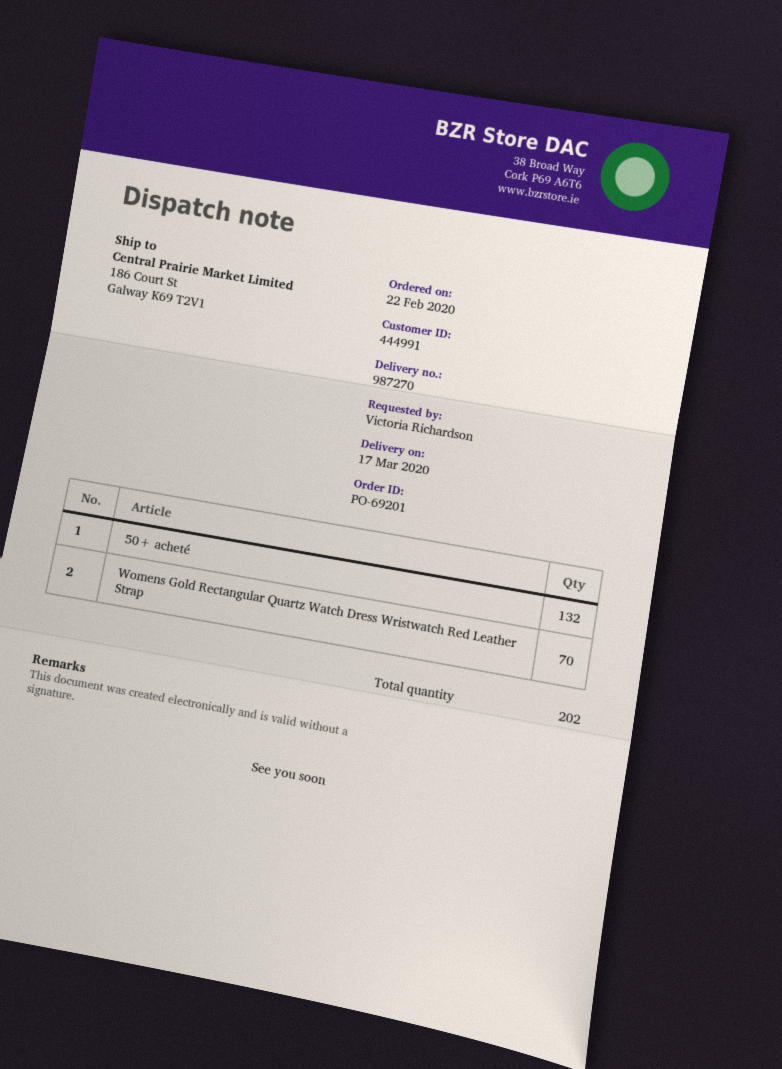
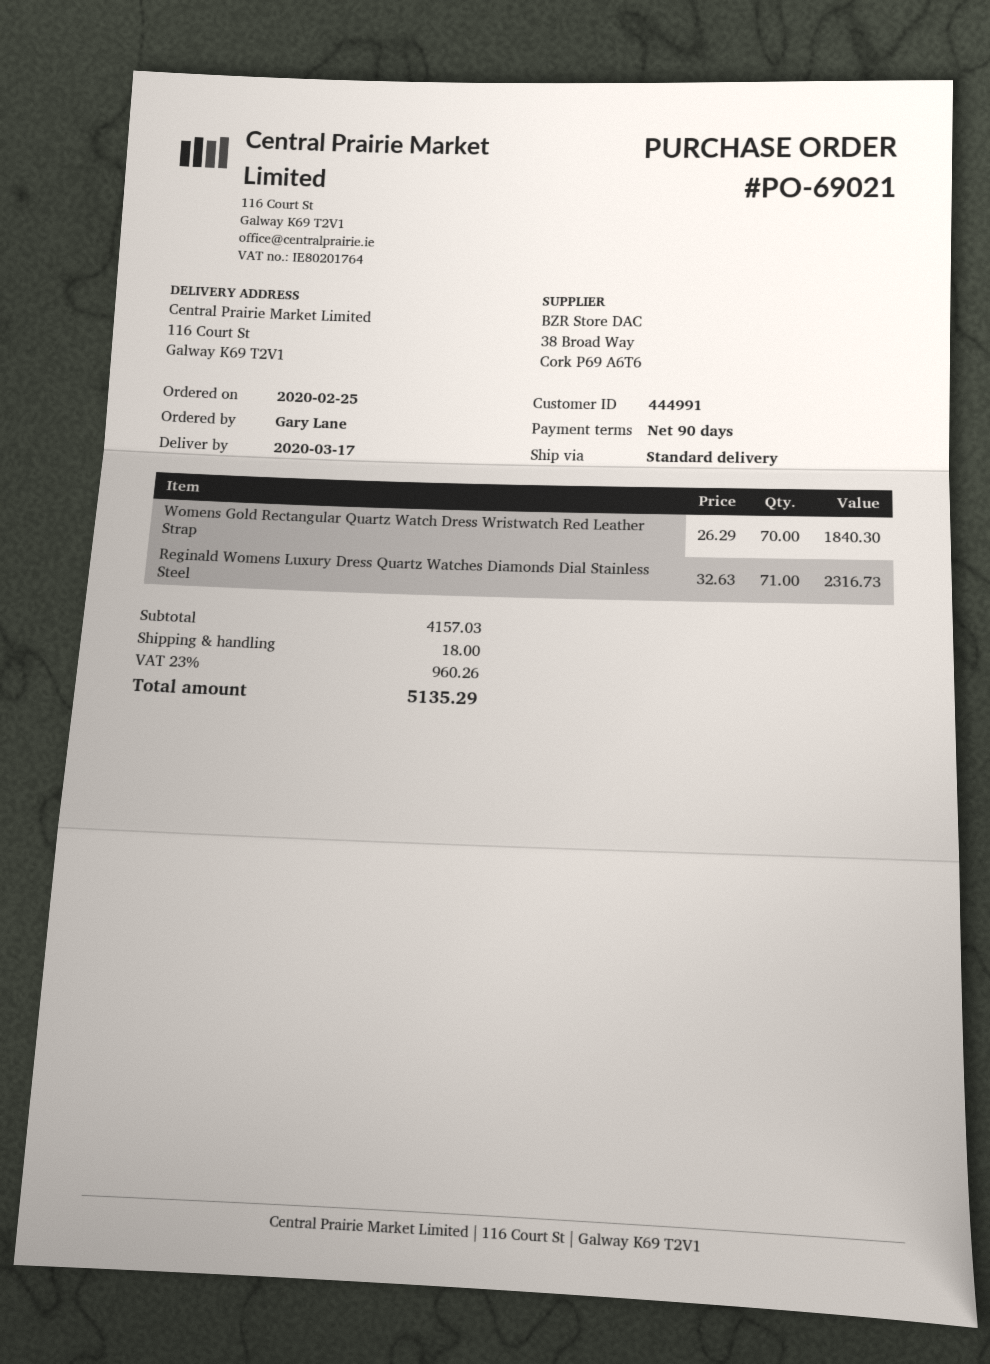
order number: PO-69201 -> PO-69021
order date: 2020-02-22 -> 2020-02-25
ordered by: Victoria Richardson -> Gary Lane
ship to: 186 Court St, Galway K69 T2V1 -> 116 Court St, Galway K69 T2V1
50+ acheté: 132 -> none
Reginald Womens Luxury Dress Quartz Watches Diamonds Dial Stainless Steel: none -> 71

